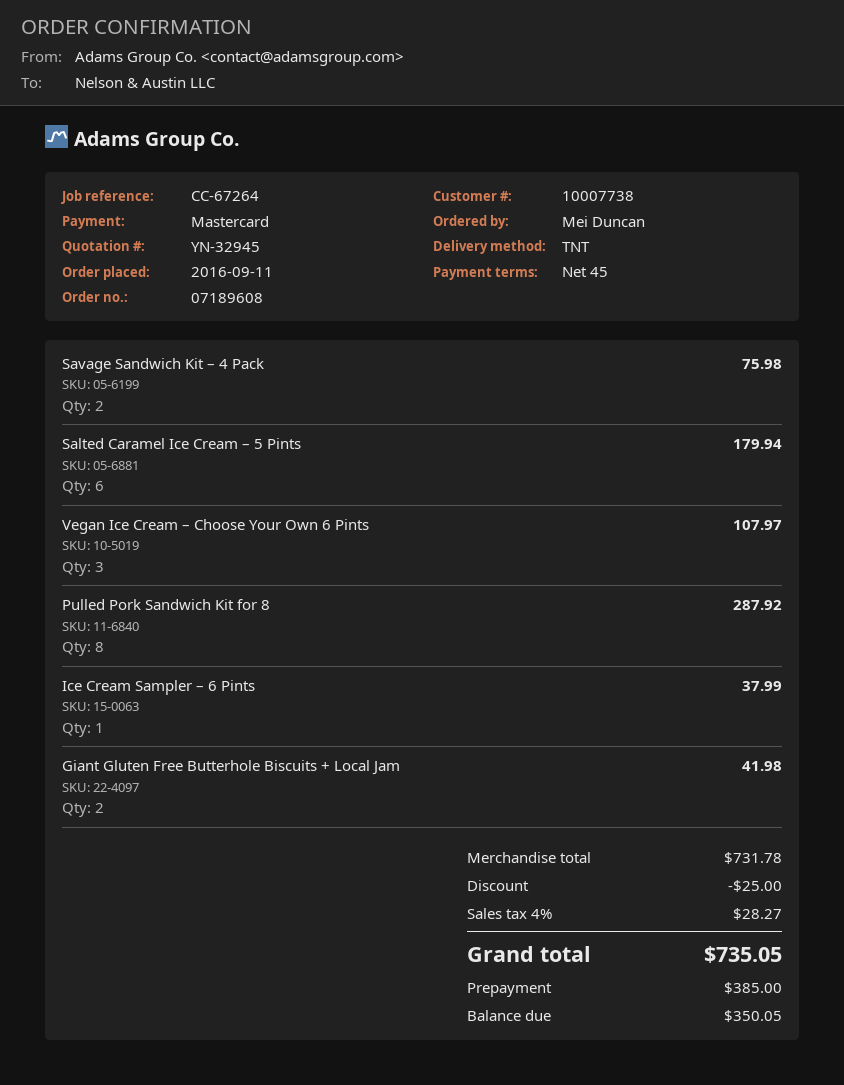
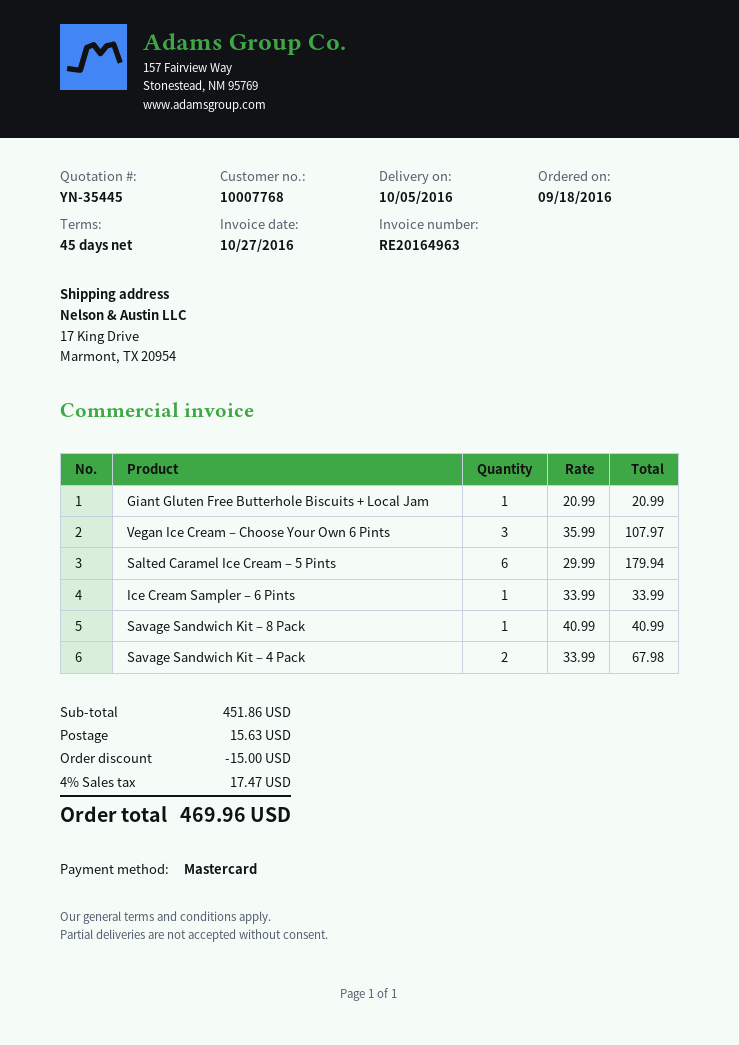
quote number: YN-32945 -> YN-35445
order date: 2016-09-11 -> 2016-09-18
customer number: 10007738 -> 10007768
Savage Sandwich Kit – 4 Pack: 2 for 75.98 -> 2 for 67.98
Pulled Pork Sandwich Kit for 8: 8 for 287.92 -> none
Ice Cream Sampler – 6 Pints: 1 for 37.99 -> 1 for 33.99
Giant Gluten Free Butterhole Biscuits + Local Jam: 2 for 41.98 -> 1 for 20.99
Savage Sandwich Kit – 8 Pack: none -> 1 for 40.99
subtotal: 731.78 -> 451.86
discount: 25.00 -> 15.00
shipping: none -> 15.63
tax: 4% = 28.27 -> 4% = 17.47
total: 735.05 -> 469.96

